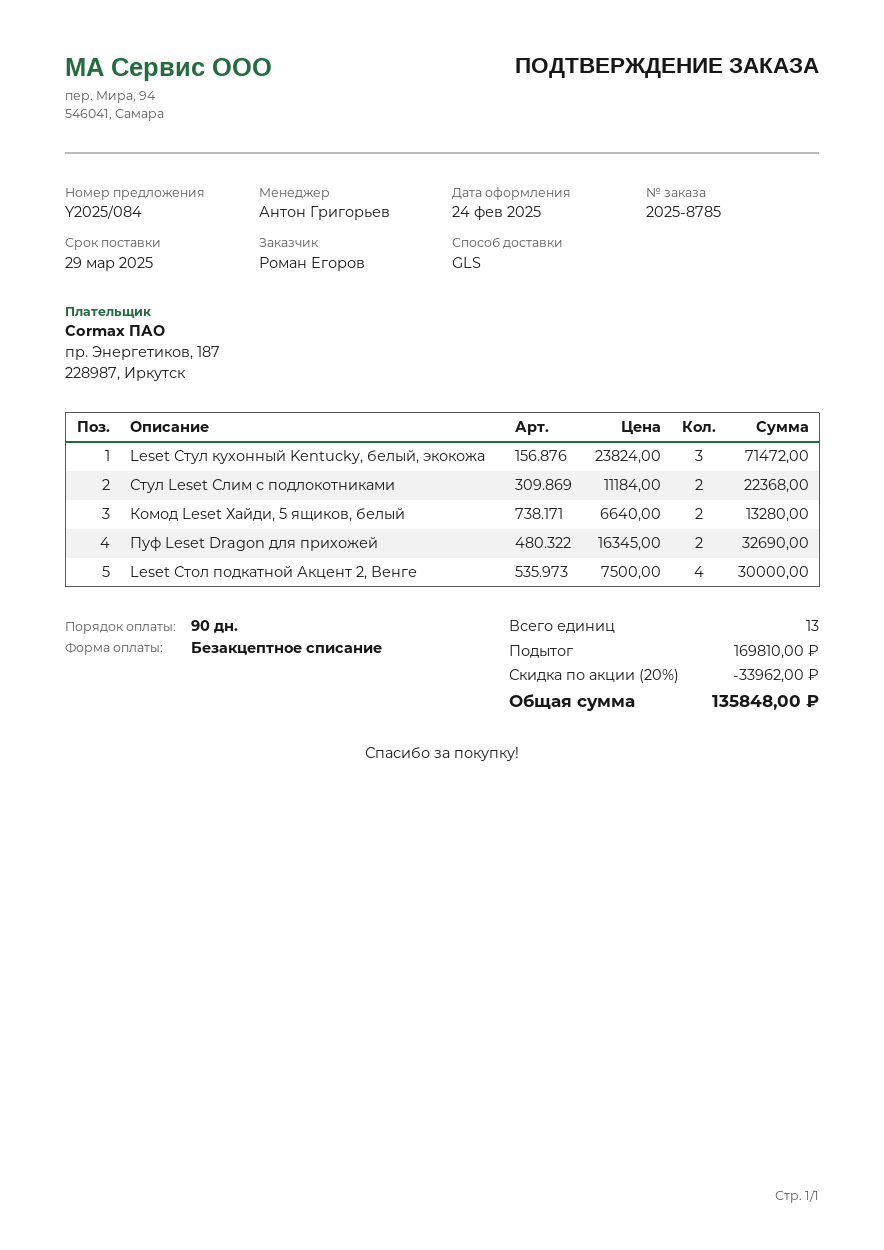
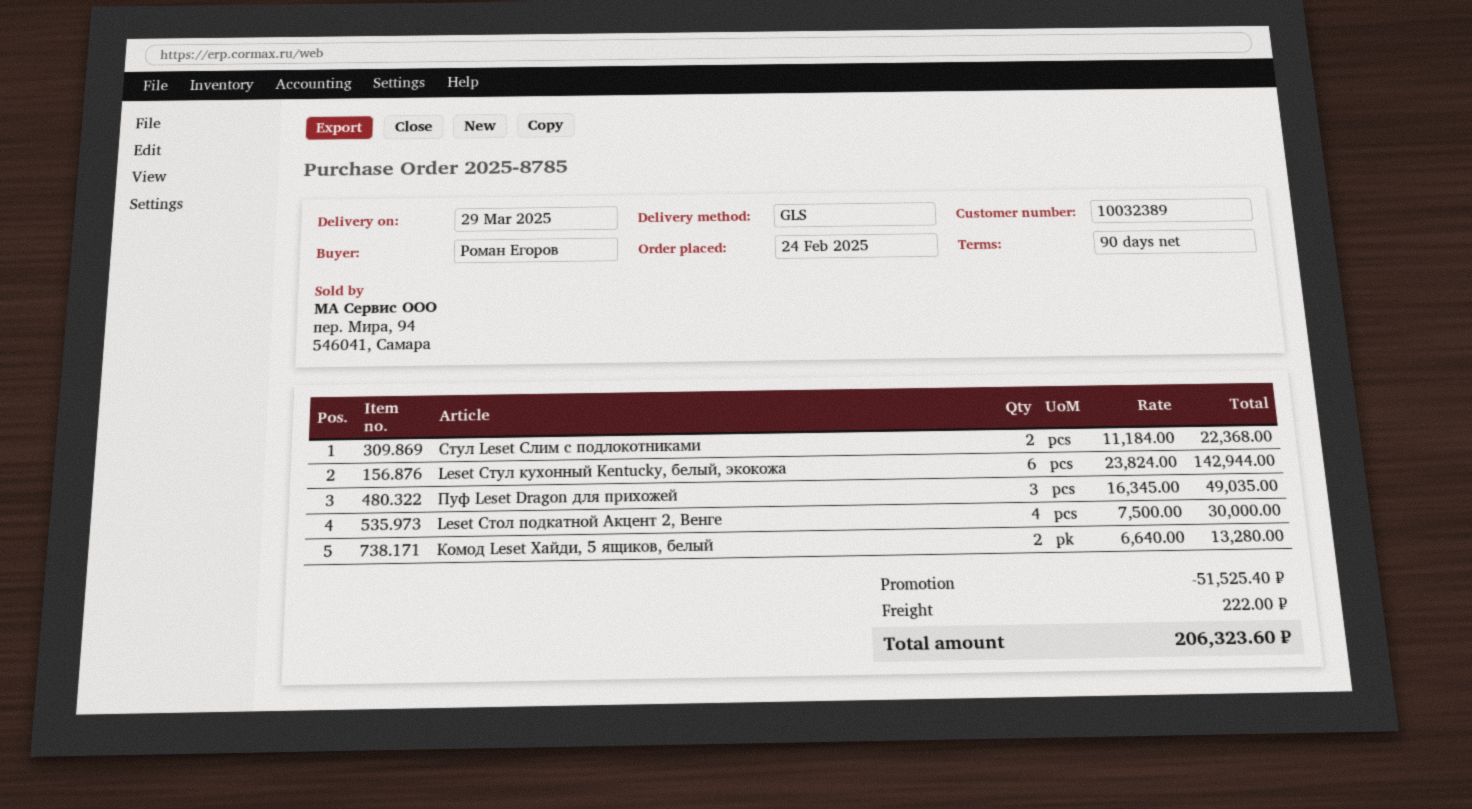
Leset Стул кухонный Kentucky, белый, экокожа: 3 x 23824.00 = 71472.00 -> 6 x 23824.00 = 142944.00
Пуф Leset Dragon для прихожей: 2 x 16345.00 = 32690.00 -> 3 x 16345.00 = 49035.00
discount: 33962.00 -> 51525.40
shipping: none -> 222.00
total: 135848.00 -> 206323.60

